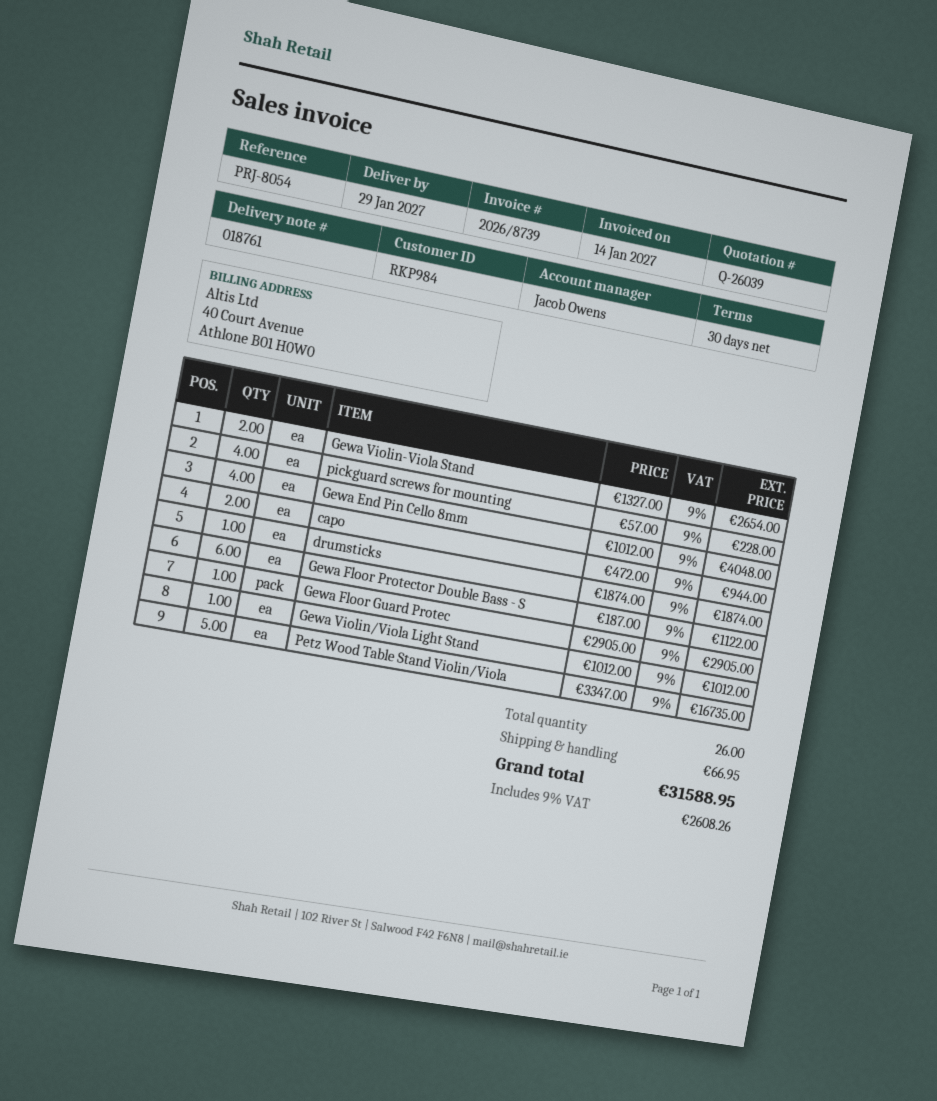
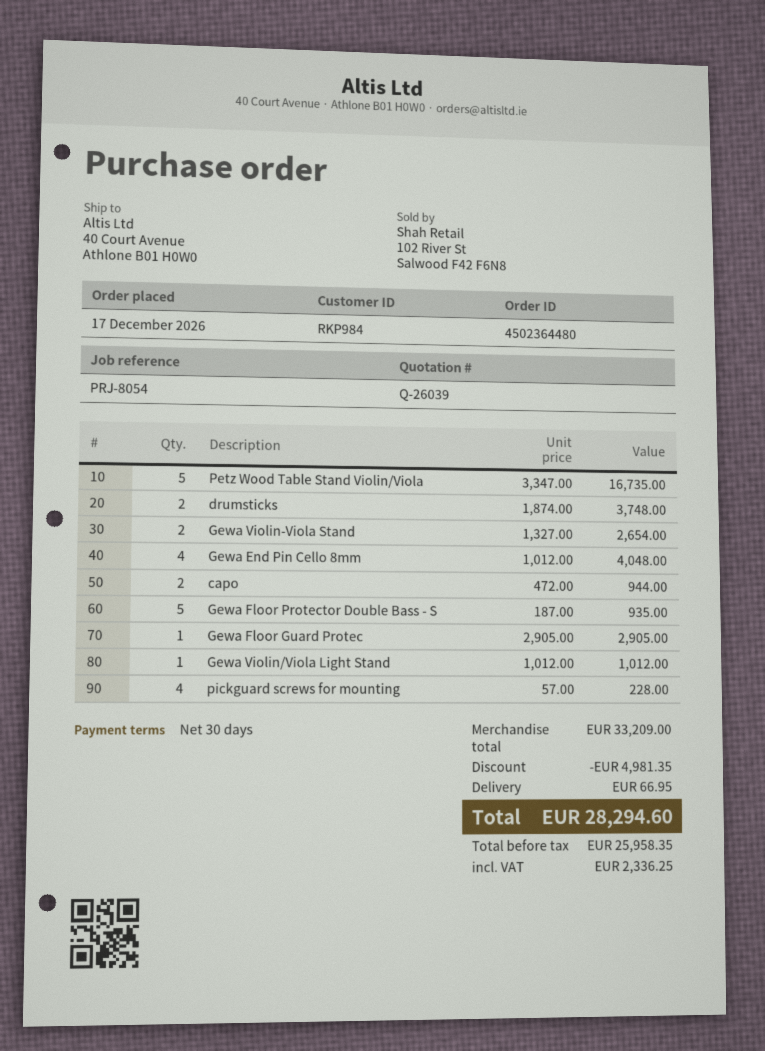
drumsticks: 1 x 1874.00 = 1874.00 -> 2 x 1874.00 = 3748.00
Gewa Floor Protector Double Bass - S: 6 x 187.00 = 1122.00 -> 5 x 187.00 = 935.00
discount: none -> 4981.35
tax: 2608.26 -> 2336.25
total: 31588.95 -> 28294.60

